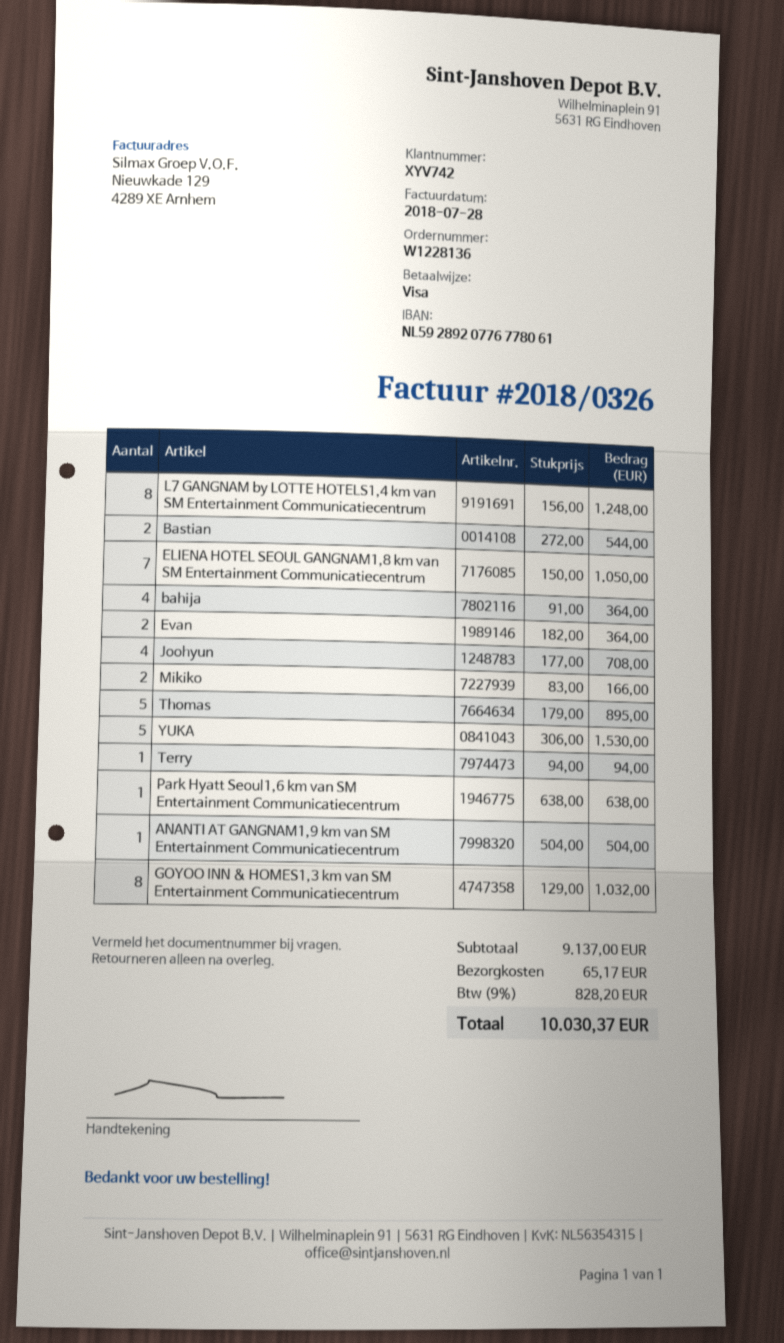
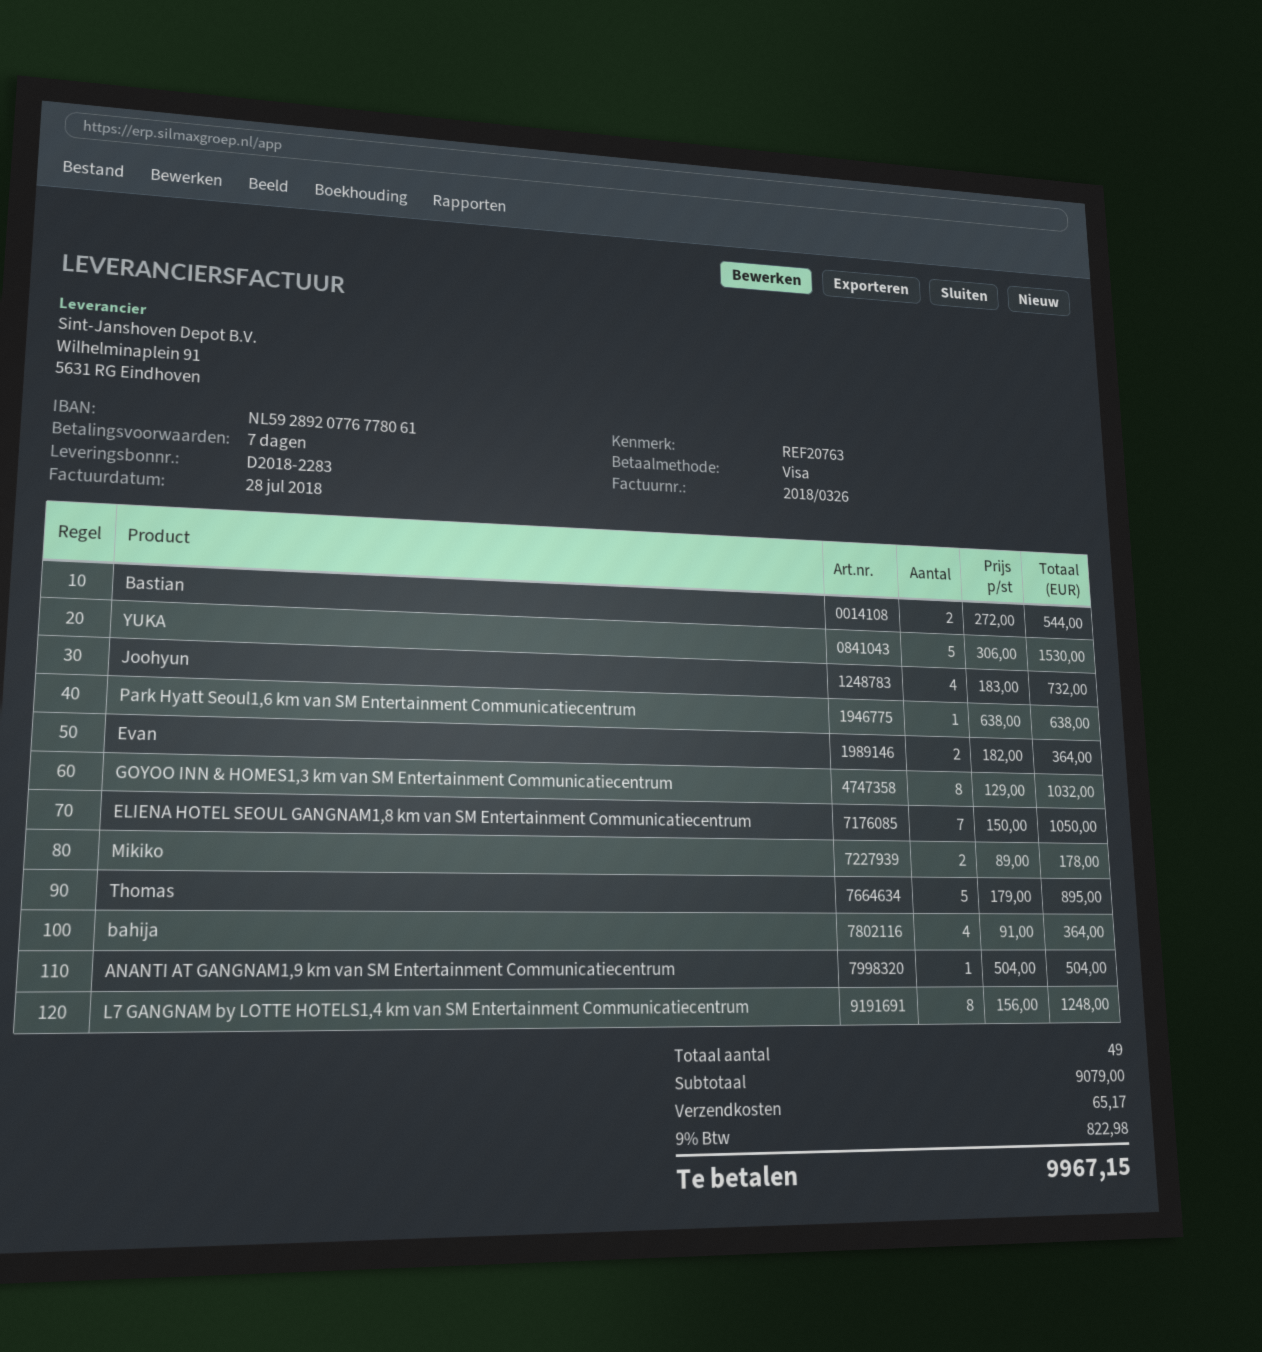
Joohyun: 4 x 177.00 = 708.00 -> 4 x 183.00 = 732.00
Mikiko: 2 x 83.00 = 166.00 -> 2 x 89.00 = 178.00
Terry: 1 x 94.00 = 94.00 -> none
subtotal: 9137.00 -> 9079.00
tax: 9% = 828.20 -> 9% = 822.98
total: 10030.37 -> 9967.15

